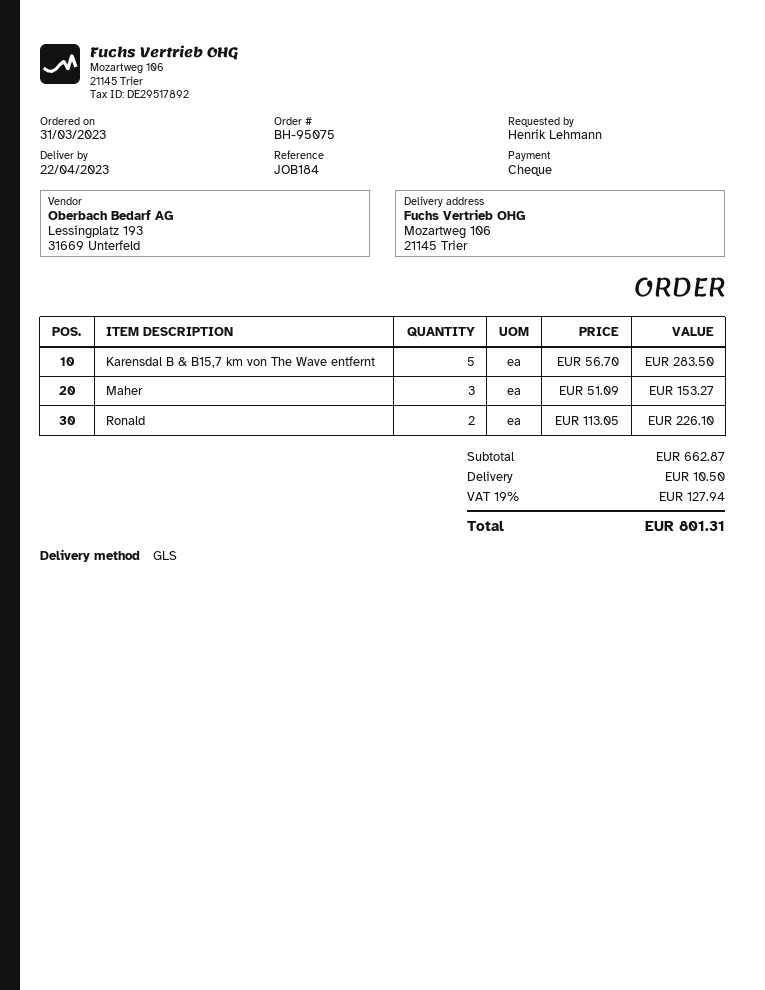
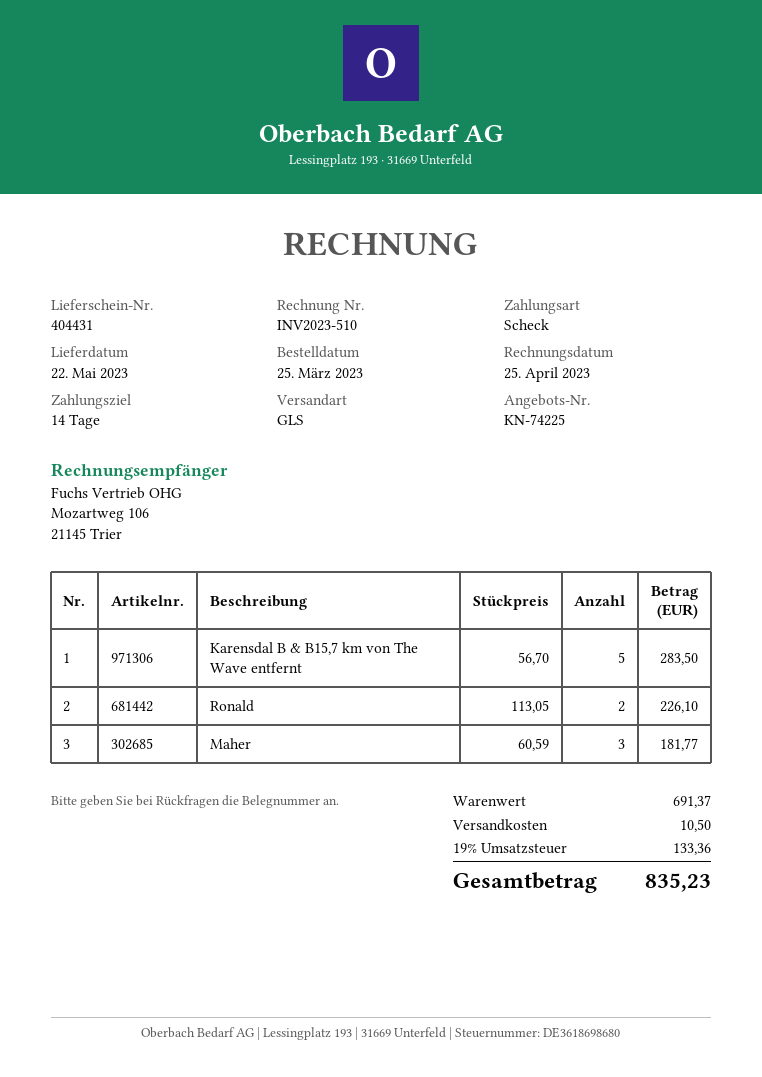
order date: 2023-03-31 -> 2023-03-25
delivery date: 2023-04-22 -> 2023-05-22
Maher: 3 x 51.09 = 153.27 -> 3 x 60.59 = 181.77
subtotal: 662.87 -> 691.37
tax: 19% = 127.94 -> 19% = 133.36
total: 801.31 -> 835.23

